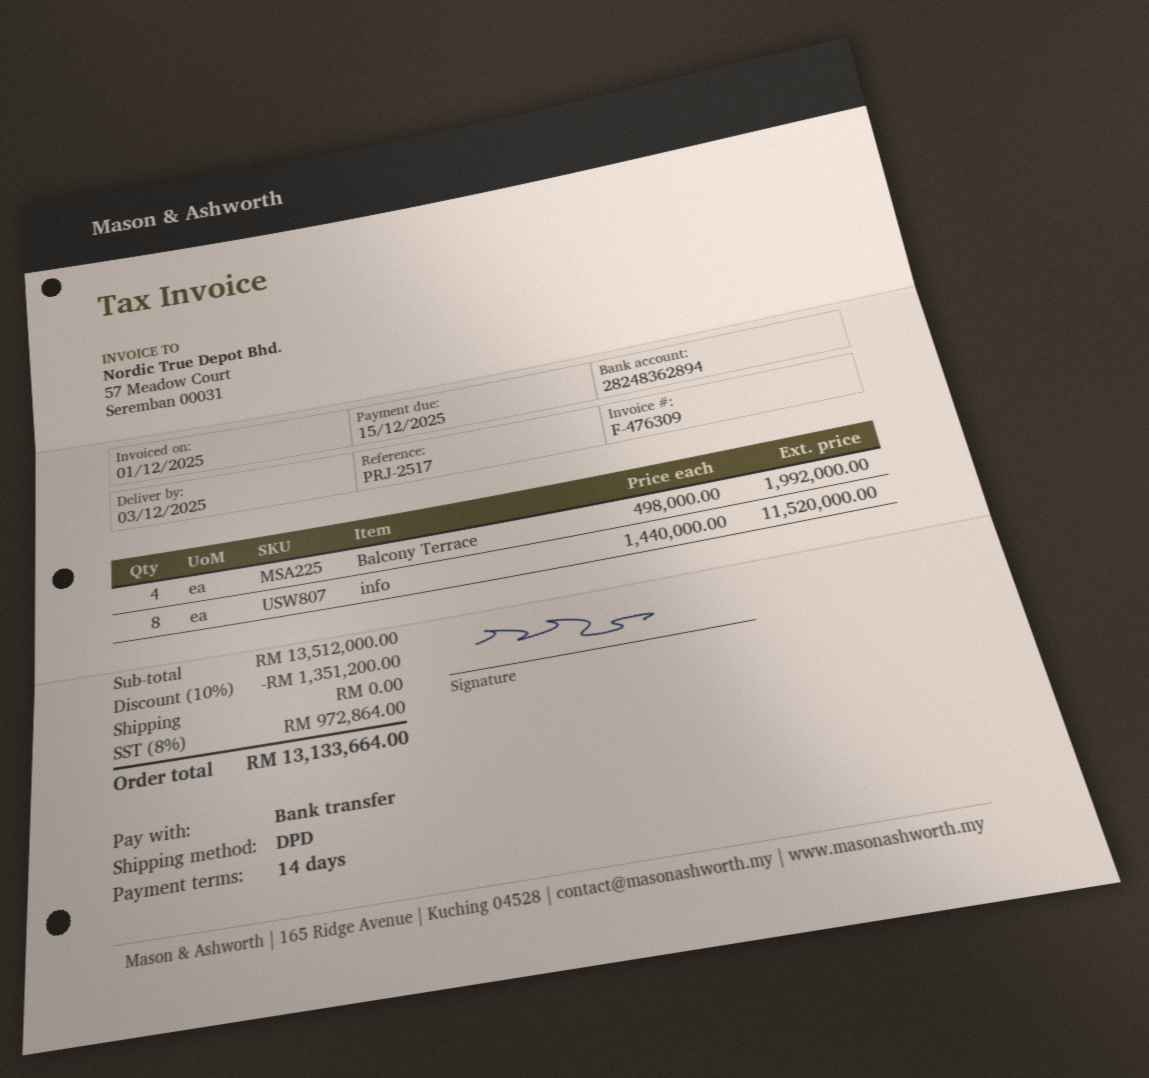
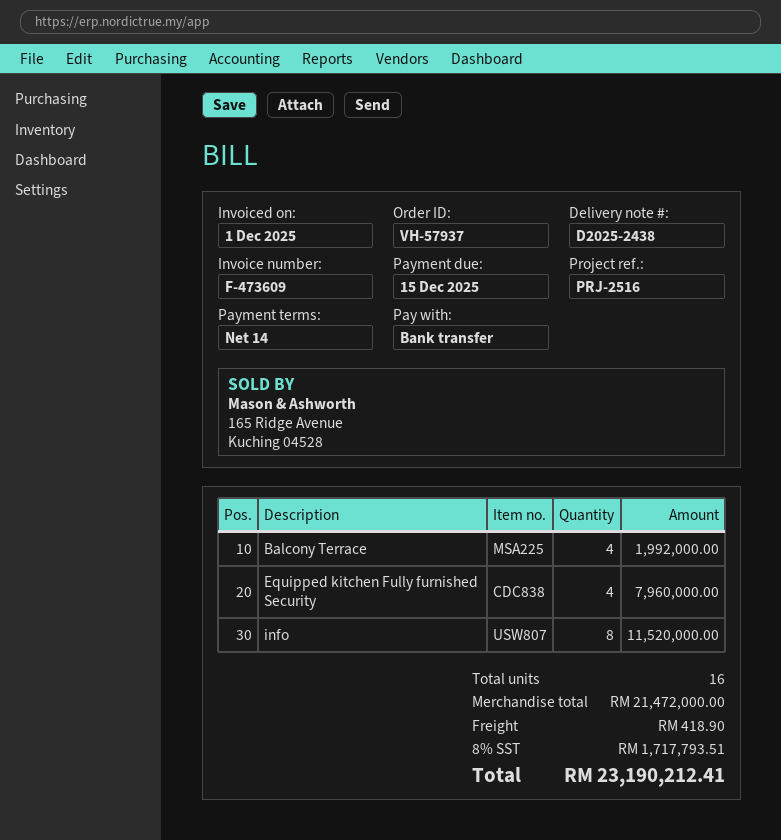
invoice number: F-476309 -> F-473609
reference: PRJ-2517 -> PRJ-2516
Equipped kitchen Fully furnished Security: none -> 4 for 7960000.00
subtotal: 13512000.00 -> 21472000.00
discount: 10% = 1351200.00 -> none
shipping: 0.00 -> 418.90
tax: 8% = 972864.00 -> 8% = 1717793.51
total: 13133664.00 -> 23190212.41

